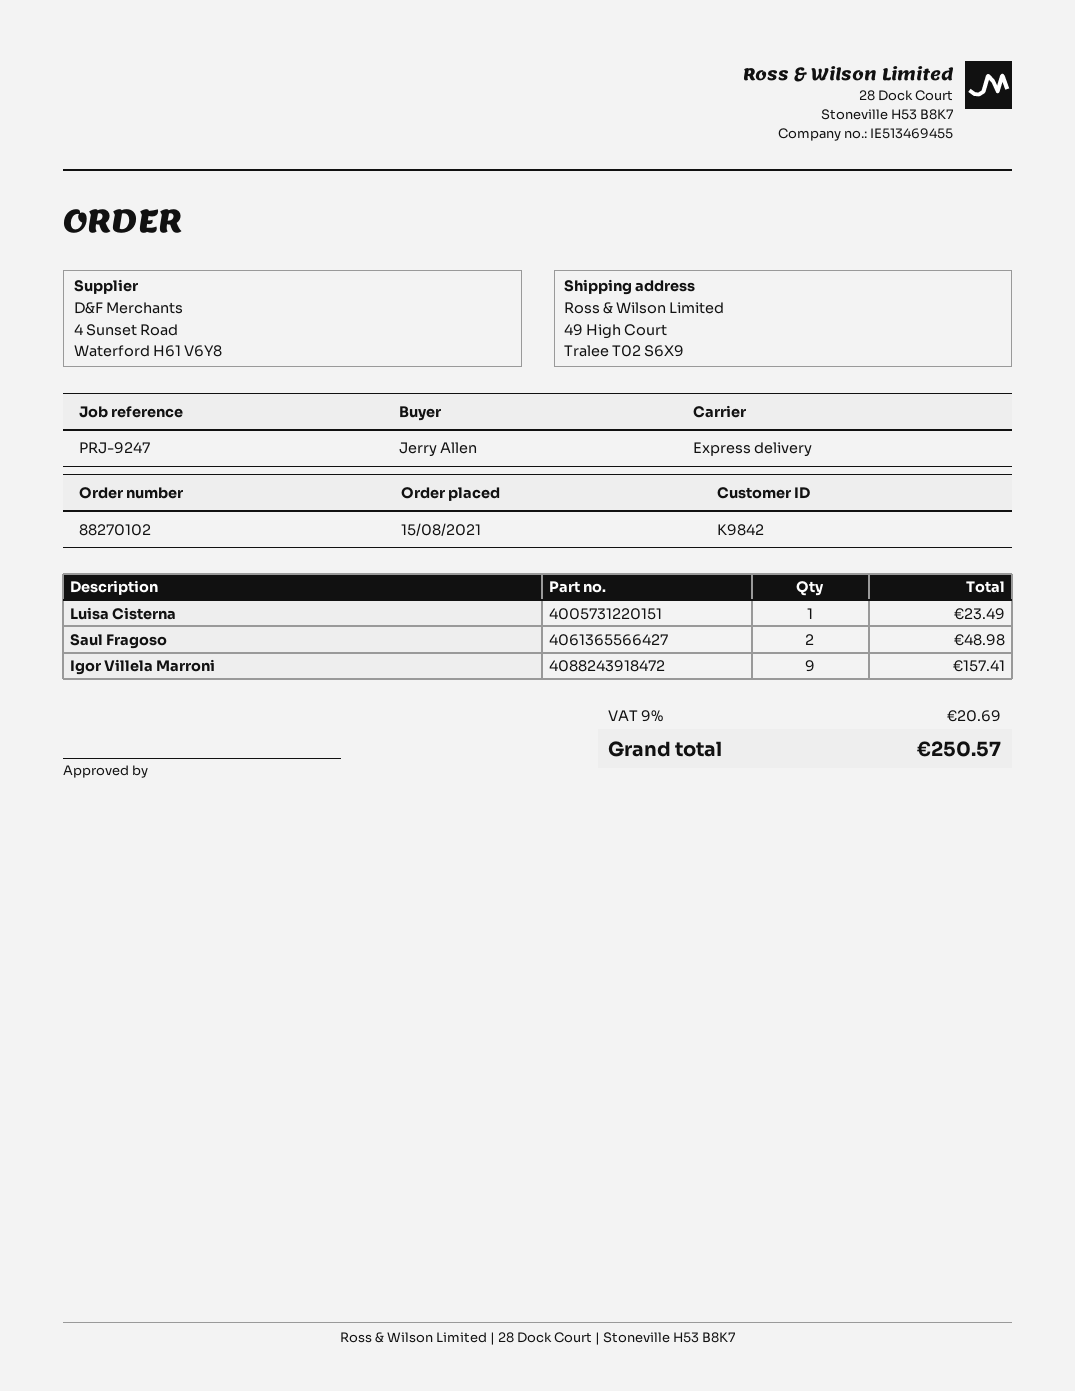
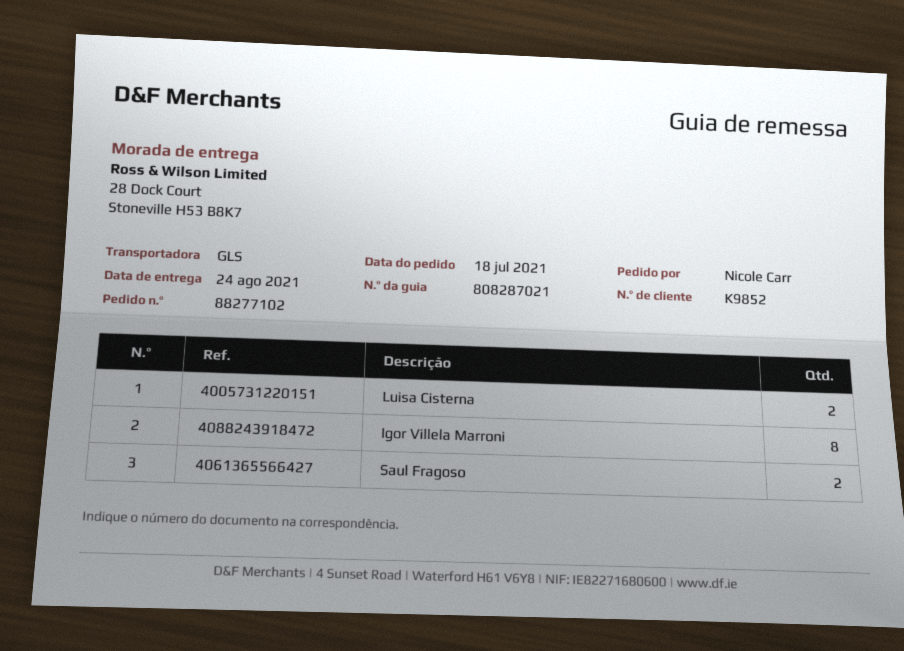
order number: 88270102 -> 88277102
order date: 2021-08-15 -> 2021-07-18
customer number: K9842 -> K9852
ordered by: Jerry Allen -> Nicole Carr
shipping method: express -> GLS
ship to: 49 High Court, Tralee T02 S6X9 -> 28 Dock Court, Stoneville H53 B8K7
Luisa Cisterna: 1 -> 2
Igor Villela Marroni: 9 -> 8

